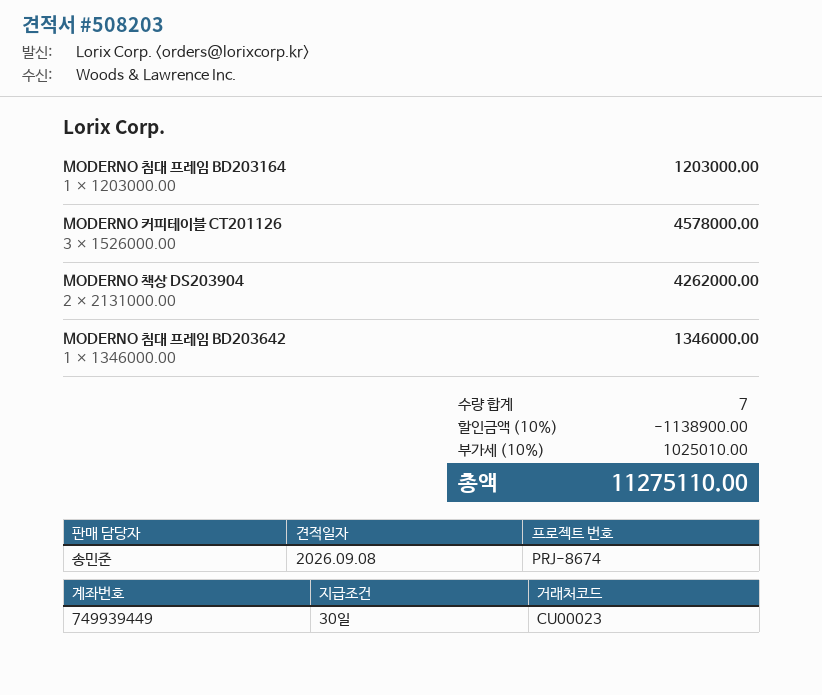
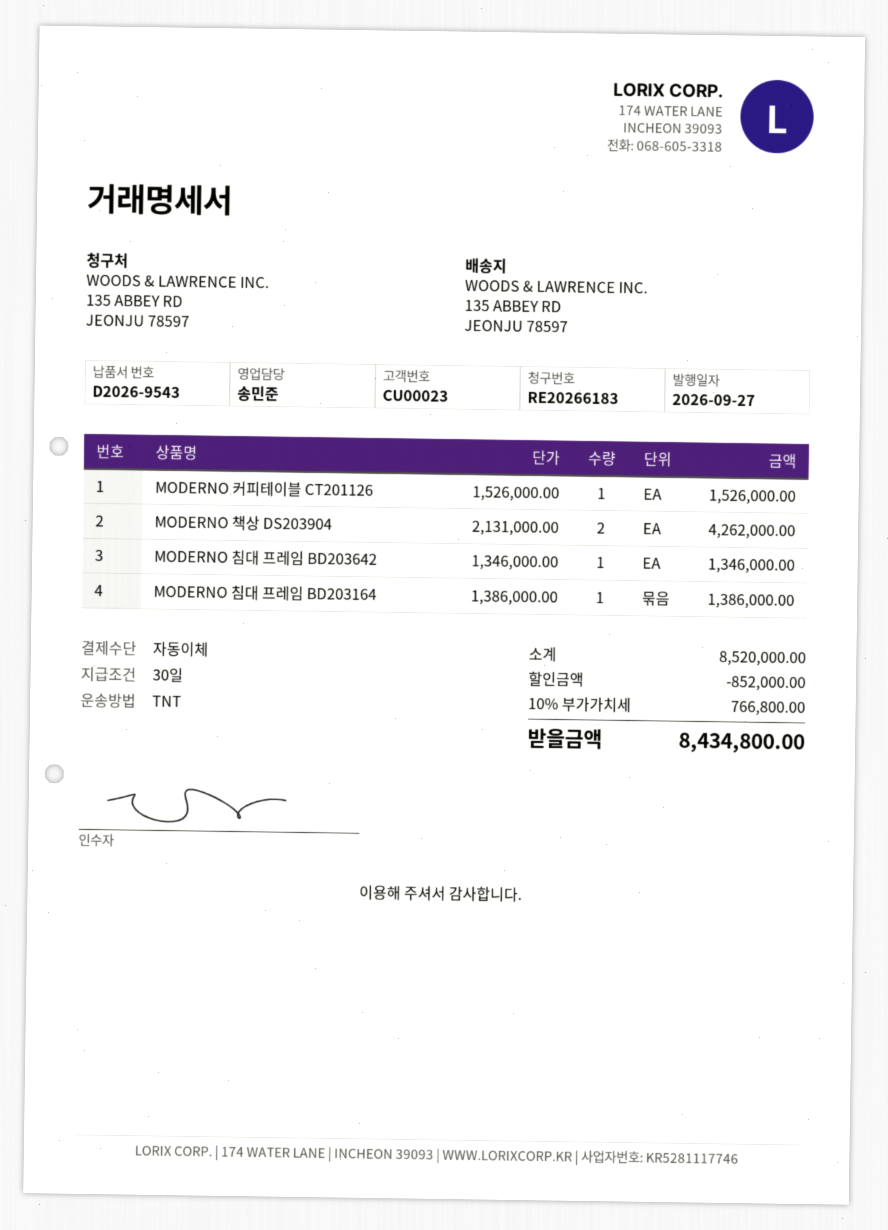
MODERNO 침대 프레임 BD203164: 1 x 1203000.00 = 1203000.00 -> 1 x 1386000.00 = 1386000.00
MODERNO 커피테이블 CT201126: 3 x 1526000.00 = 4578000.00 -> 1 x 1526000.00 = 1526000.00
discount: 1138900.00 -> 852000.00
tax: 10% = 1025010.00 -> 10% = 766800.00
total: 11275110.00 -> 8434800.00

